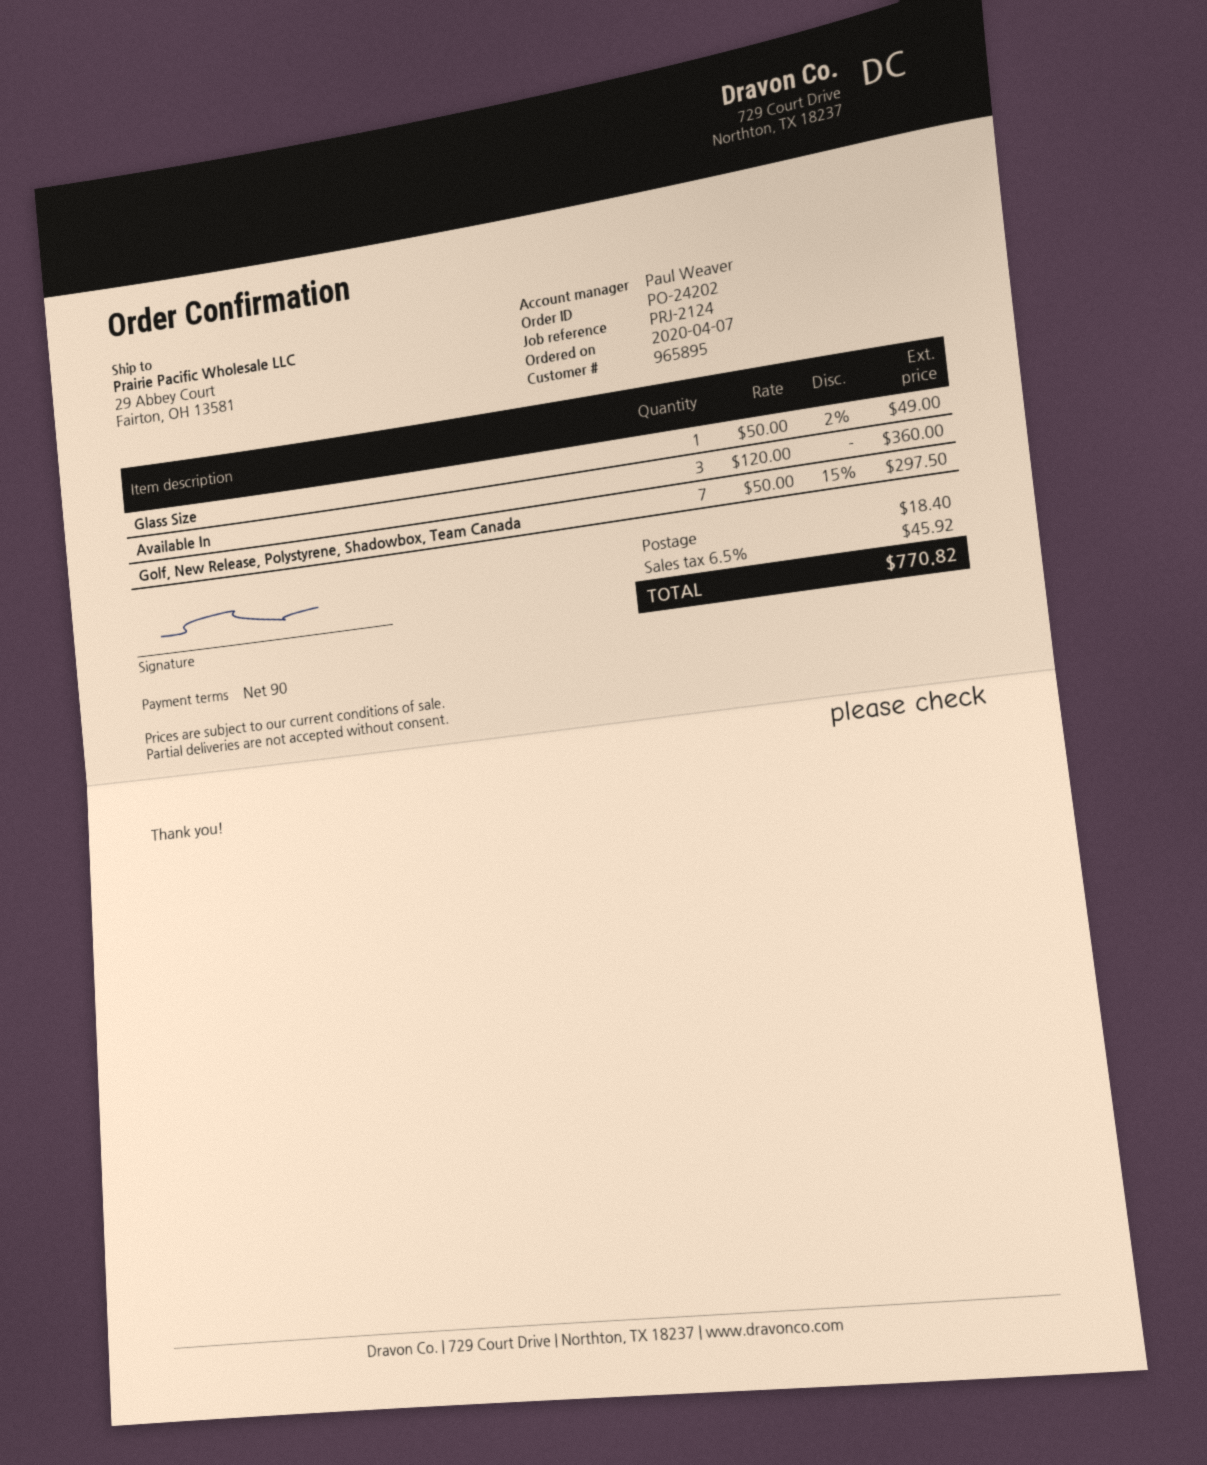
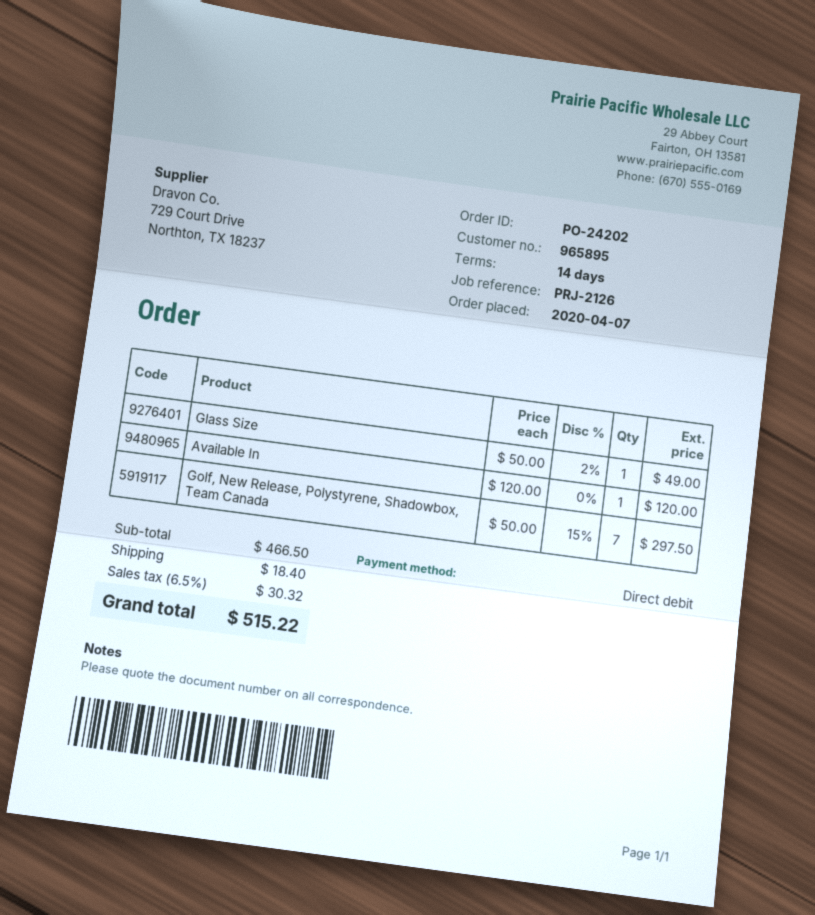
payment terms: 90 days -> 14 days
reference: PRJ-2124 -> PRJ-2126
Available In: 3 x 120.00 = 360.00 -> 1 x 120.00 = 120.00
tax: 6.5% = 45.92 -> 6.5% = 30.32
total: 770.82 -> 515.22

